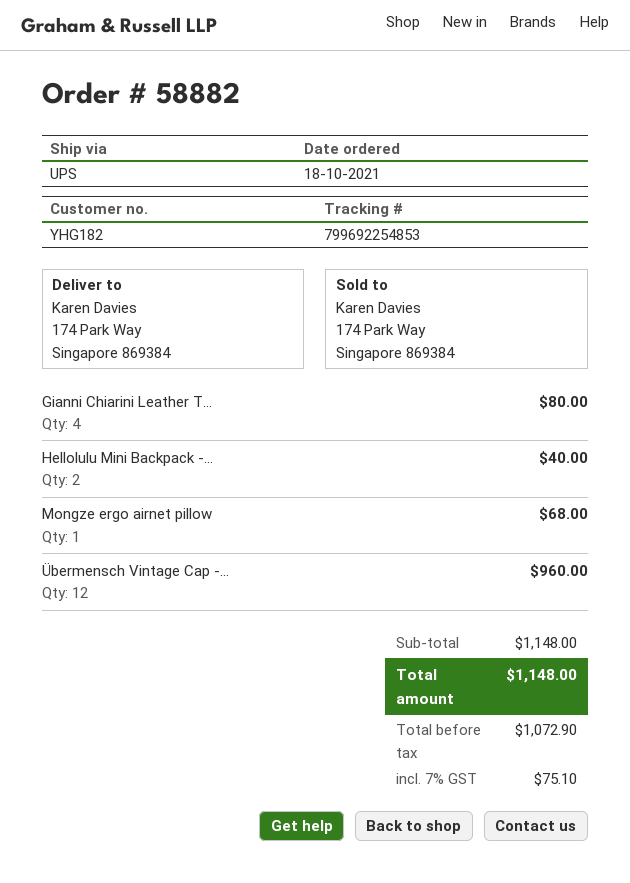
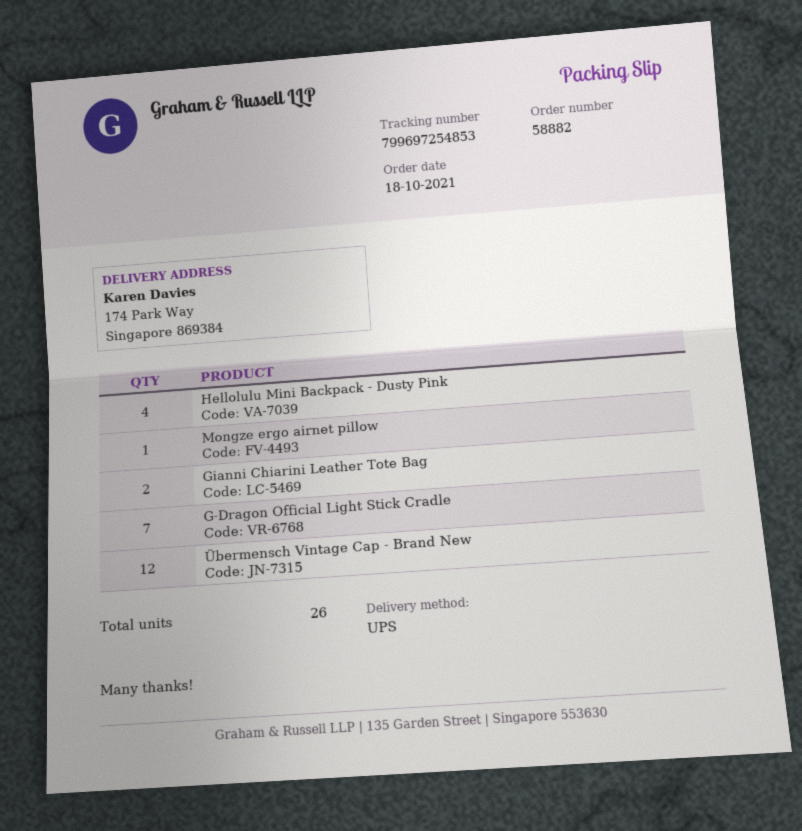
tracking number: 799692254853 -> 799697254853
Gianni Chiarini Leather T...: 4 -> 2
Hellolulu Mini Backpack -...: 2 -> 4
G-Dragon Official Light Stick Cradle: none -> 7

